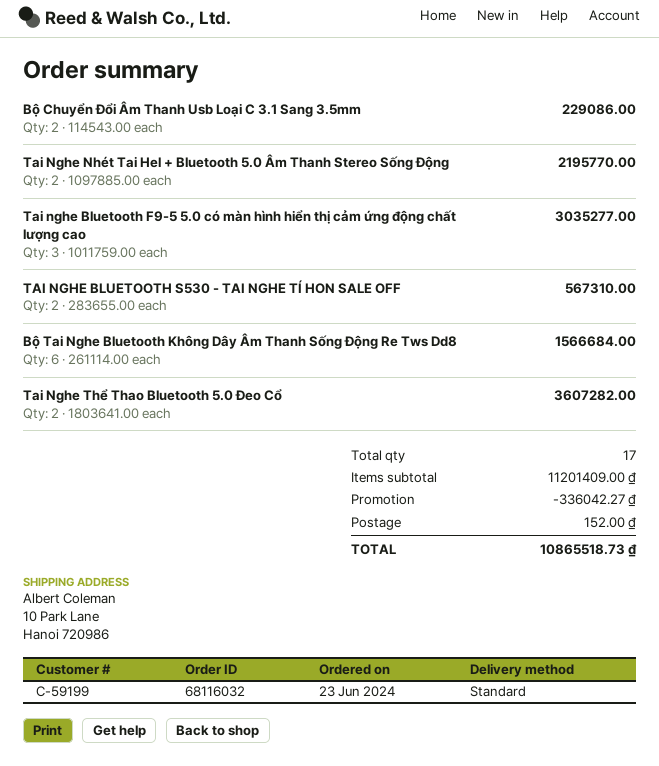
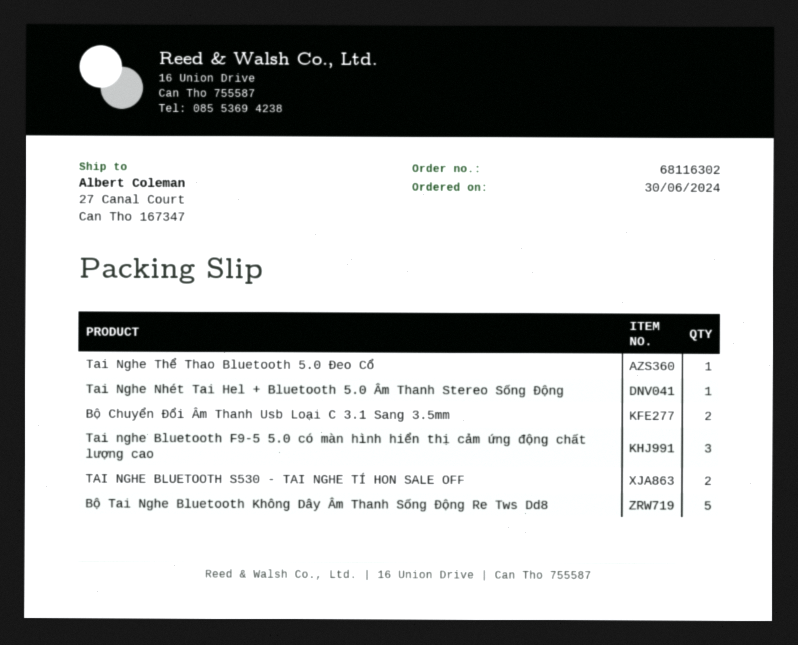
order number: 68116032 -> 68116302
order date: 2024-06-23 -> 2024-06-30
ship to: 10 Park Lane, Hanoi 720986 -> 27 Canal Court, Can Tho 167347
Tai Nghe Nhét Tai Hel + Bluetooth 5.0 Âm Thanh Stereo Sống Động: 2 -> 1
Bộ Tai Nghe Bluetooth Không Dây Âm Thanh Sống Động Re Tws Dd8: 6 -> 5
Tai Nghe Thể Thao Bluetooth 5.0 Đeo Cổ: 2 -> 1

